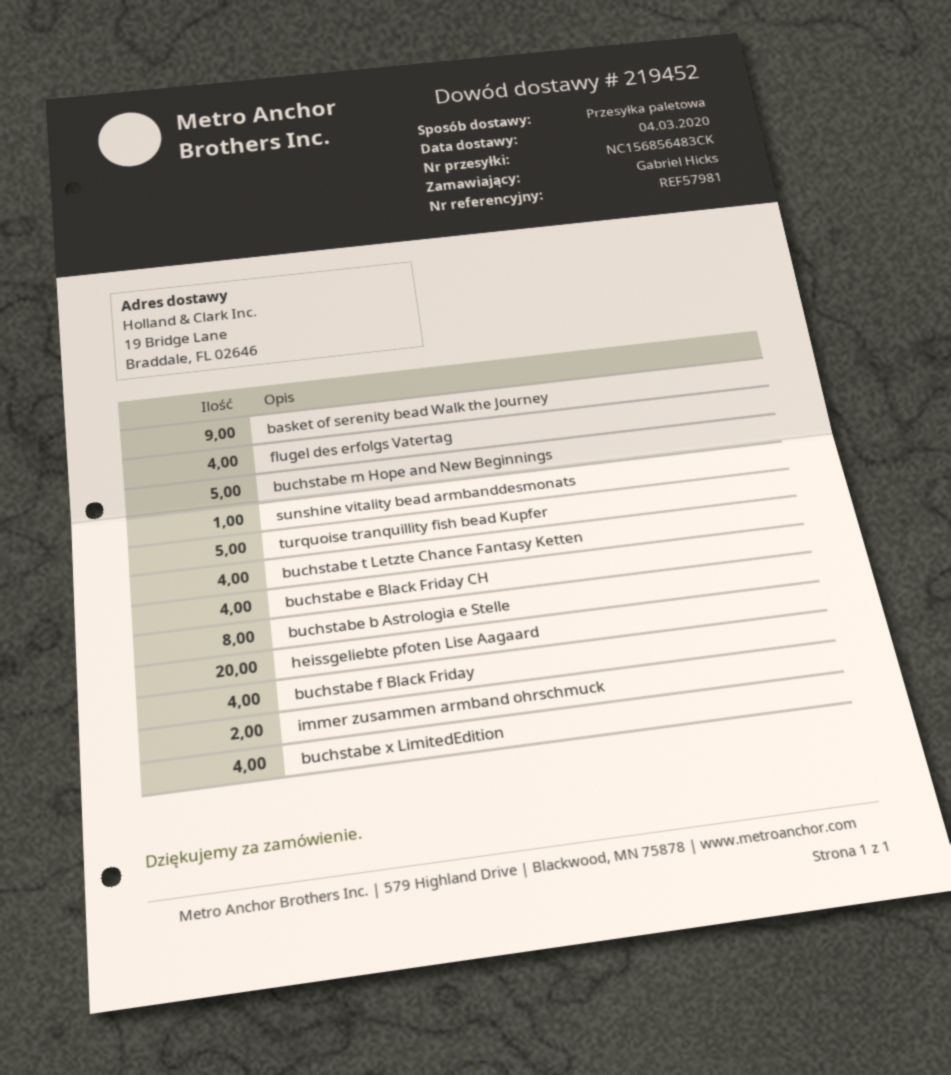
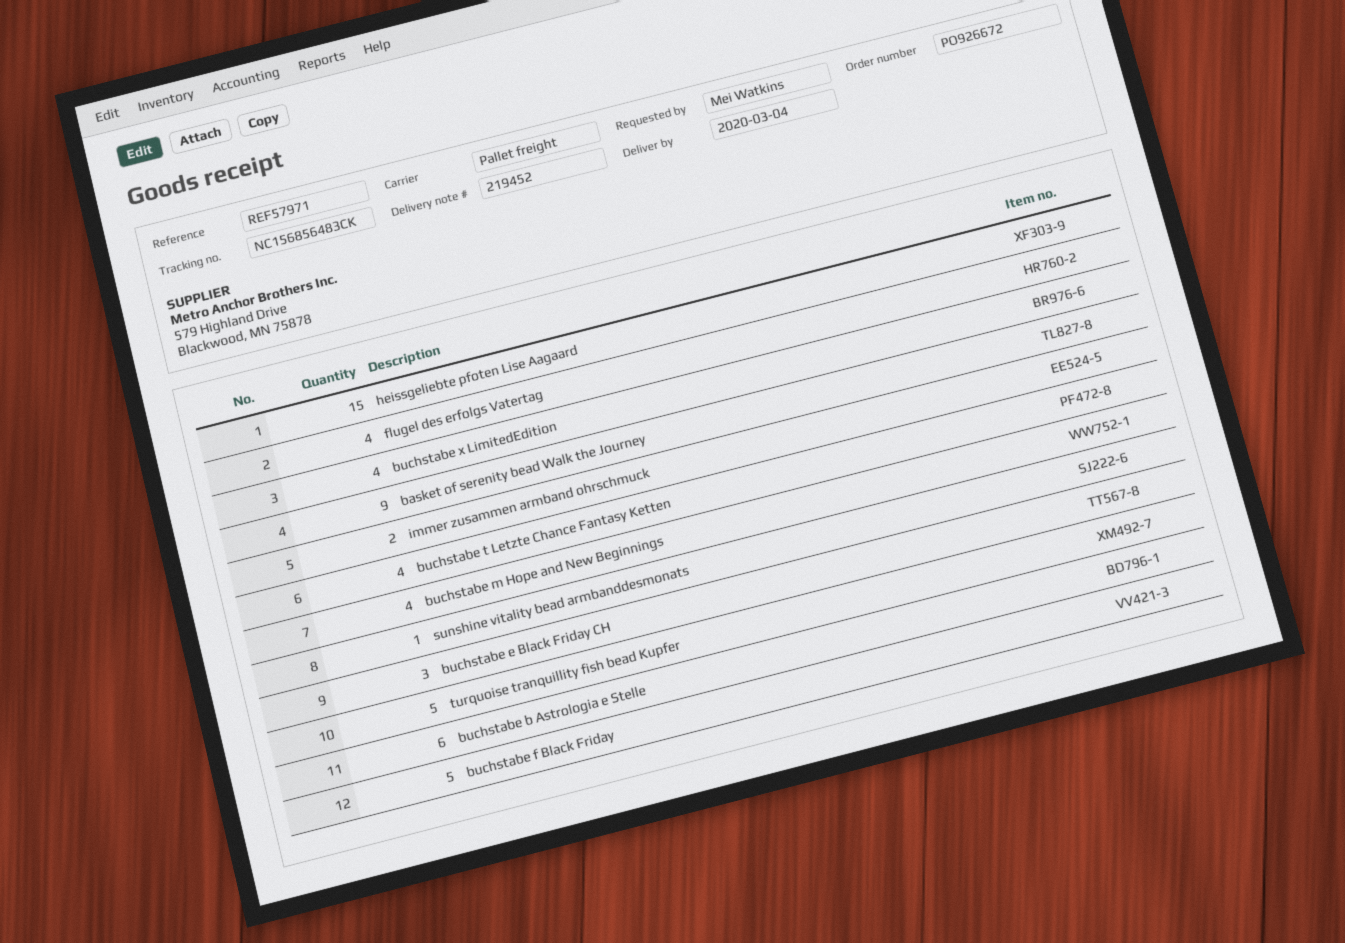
reference: REF57981 -> REF57971
ordered by: Gabriel Hicks -> Mei Watkins
buchstabe m Hope and New Beginnings: 5 -> 4
buchstabe e Black Friday CH: 4 -> 3
buchstabe b Astrologia e Stelle: 8 -> 6
heissgeliebte pfoten Lise Aagaard: 20 -> 15
buchstabe f Black Friday: 4 -> 5

